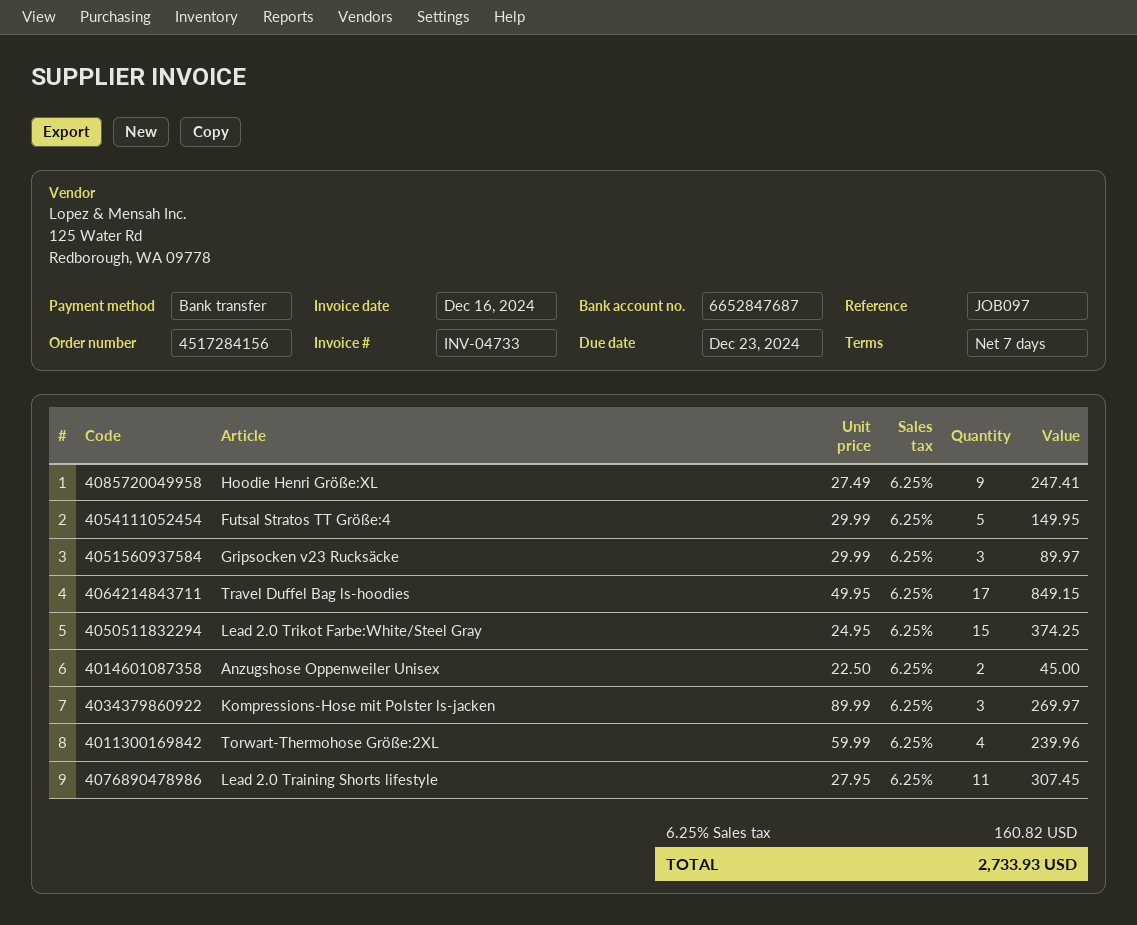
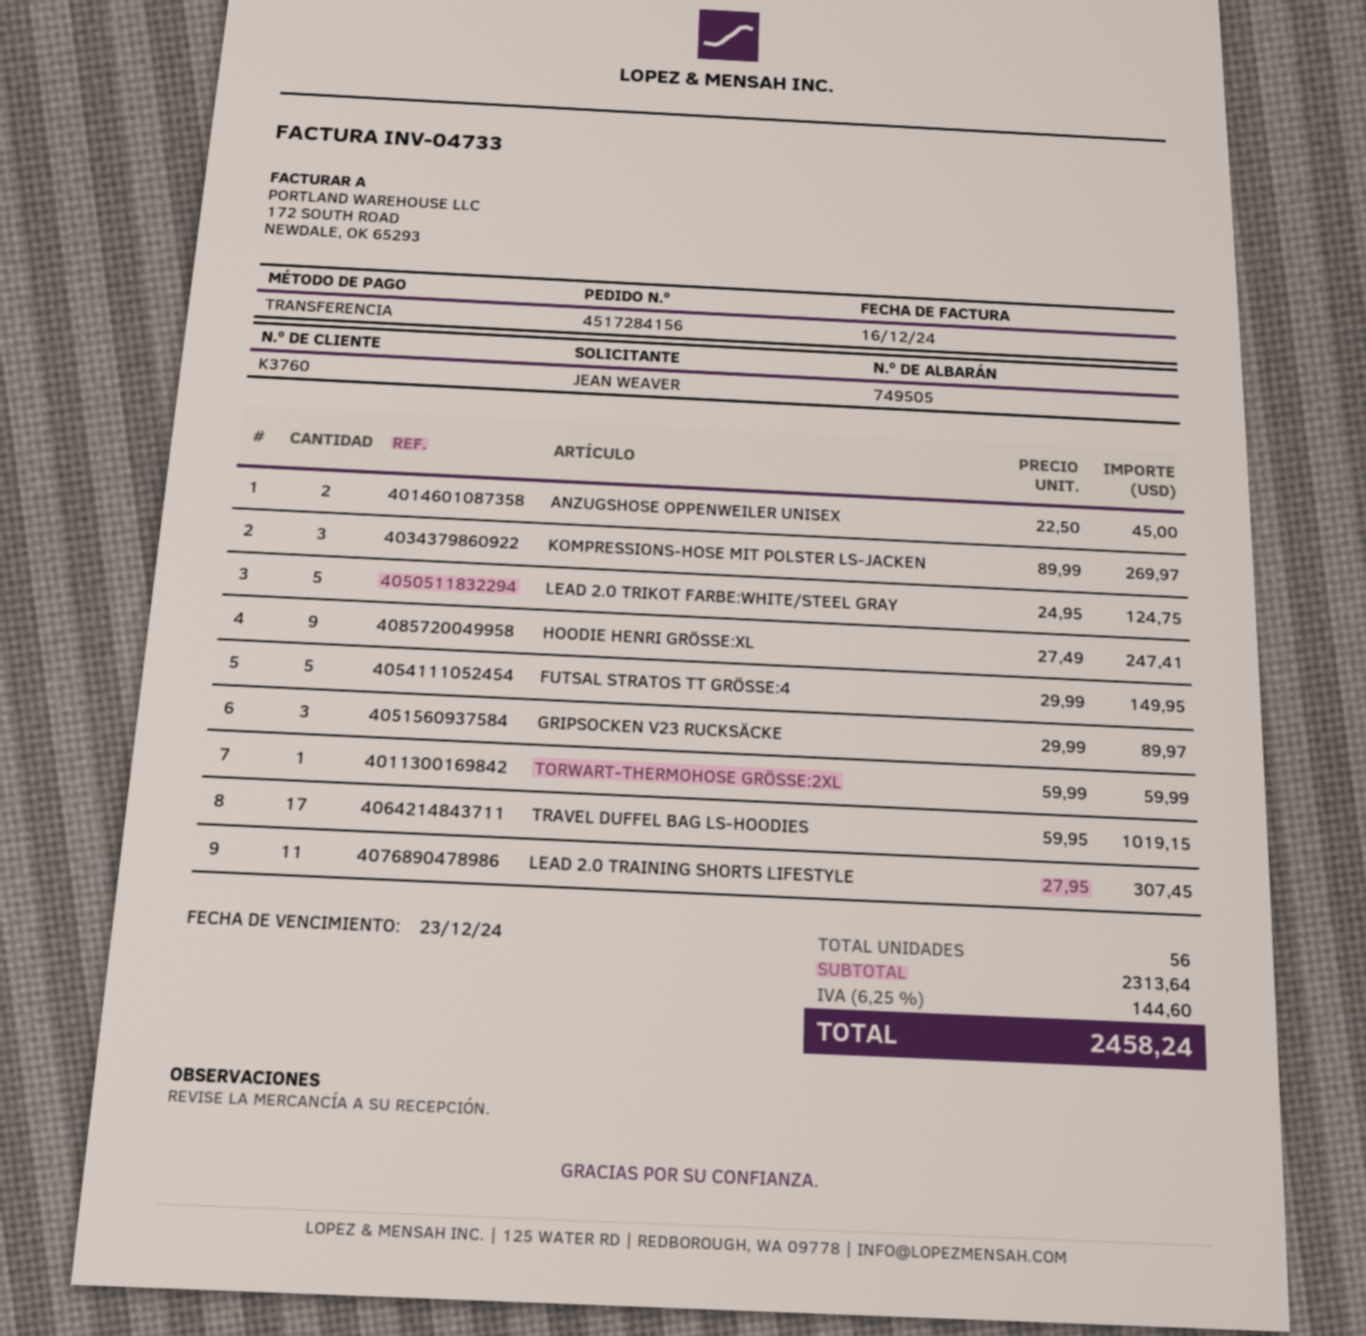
Travel Duffel Bag ls-hoodies: 17 x 49.95 = 849.15 -> 17 x 59.95 = 1019.15
Lead 2.0 Trikot Farbe:White/Steel Gray: 15 x 24.95 = 374.25 -> 5 x 24.95 = 124.75
Torwart-Thermohose Größe:2XL: 4 x 59.99 = 239.96 -> 1 x 59.99 = 59.99
tax: 6.25% = 160.82 -> 6.25% = 144.60
total: 2733.93 -> 2458.24

